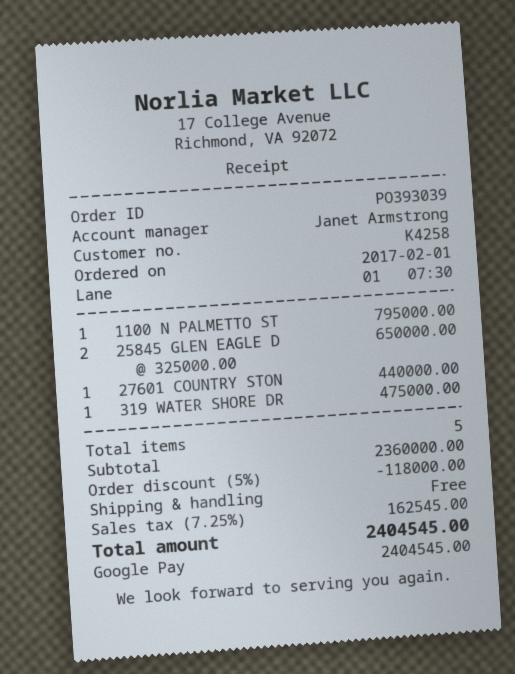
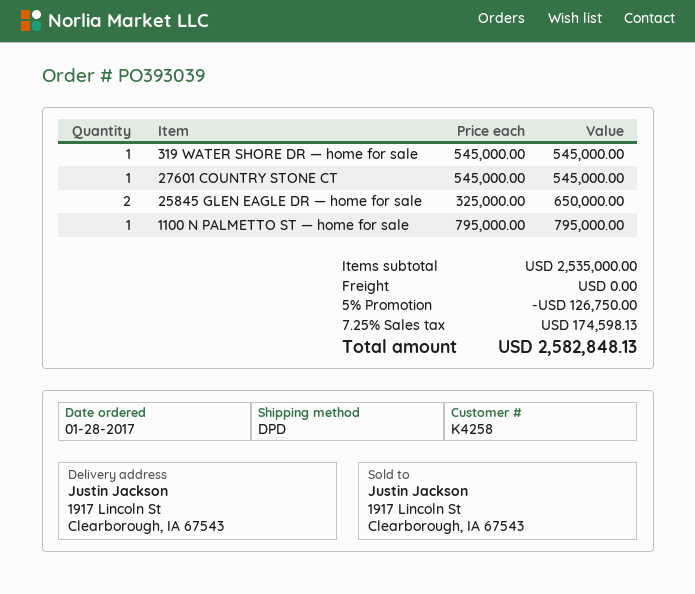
order date: 2017-02-01 -> 2017-01-28
27601 COUNTRY STON: 1 x 440000.00 = 440000.00 -> 1 x 545000.00 = 545000.00
319 WATER SHORE DR: 1 x 475000.00 = 475000.00 -> 1 x 545000.00 = 545000.00
subtotal: 2360000.00 -> 2535000.00
discount: 5% = 118000.00 -> 5% = 126750.00
tax: 7.25% = 162545.00 -> 7.25% = 174598.13
total: 2404545.00 -> 2582848.13

